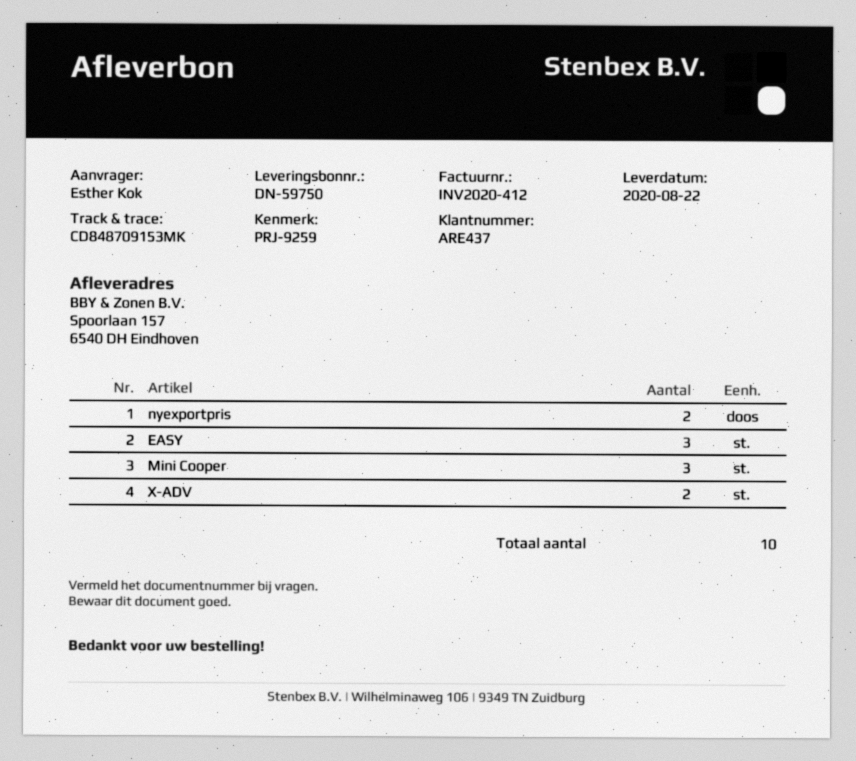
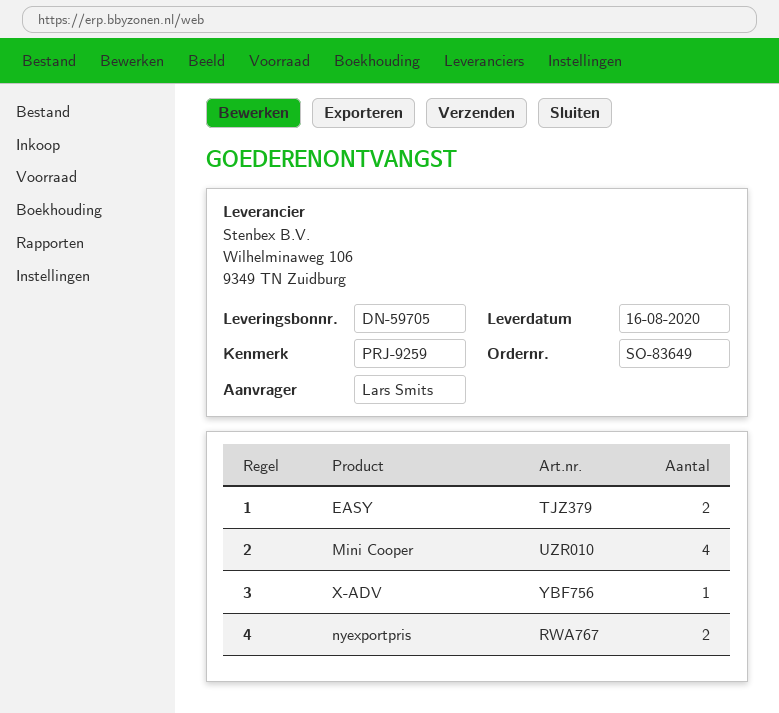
delivery note number: DN-59750 -> DN-59705
delivery date: 2020-08-22 -> 2020-08-16
ordered by: Esther Kok -> Lars Smits
EASY: 3 -> 2
Mini Cooper: 3 -> 4
X-ADV: 2 -> 1

